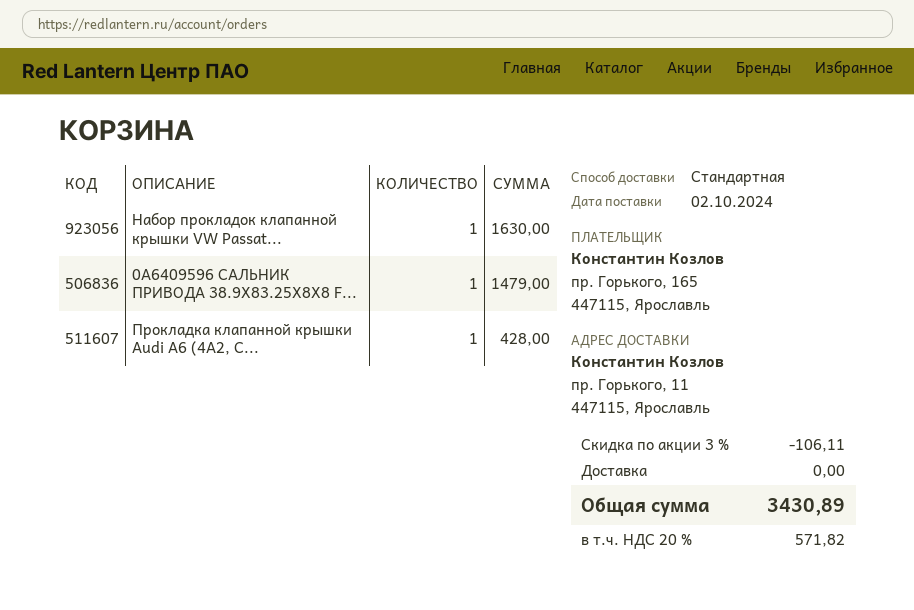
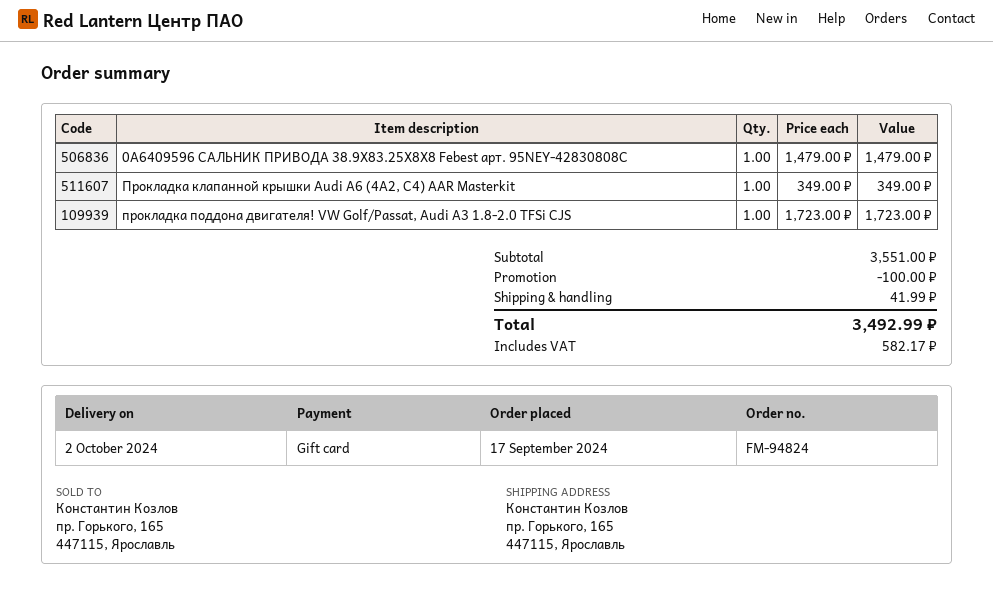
ship to: пр. Горького, 11, 447115, Ярославль -> пр. Горького, 165, 447115, Ярославль
Набор прокладок клапанной крышки VW Passat...: 1 for 1630.00 -> none
Прокладка клапанной крышки Audi A6 (4A2, C...: 1 for 428.00 -> 1 for 349.00
прокладка поддона двигателя! VW Golf/Passat, Audi A3 1.8-2.0 TFSi CJS: none -> 1 for 1723.00
discount: 106.11 -> 100.00
shipping: 0.00 -> 41.99
tax: 571.82 -> 582.17
total: 3430.89 -> 3492.99

